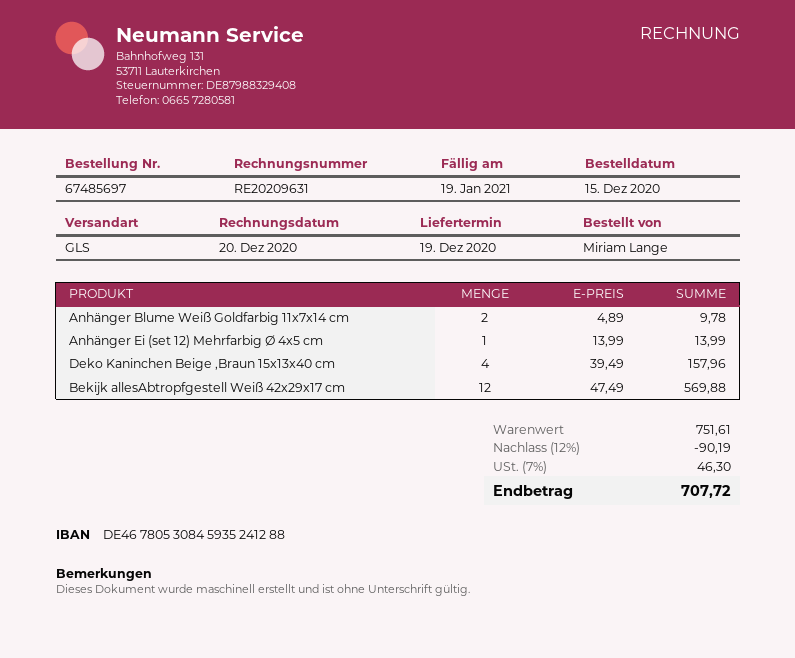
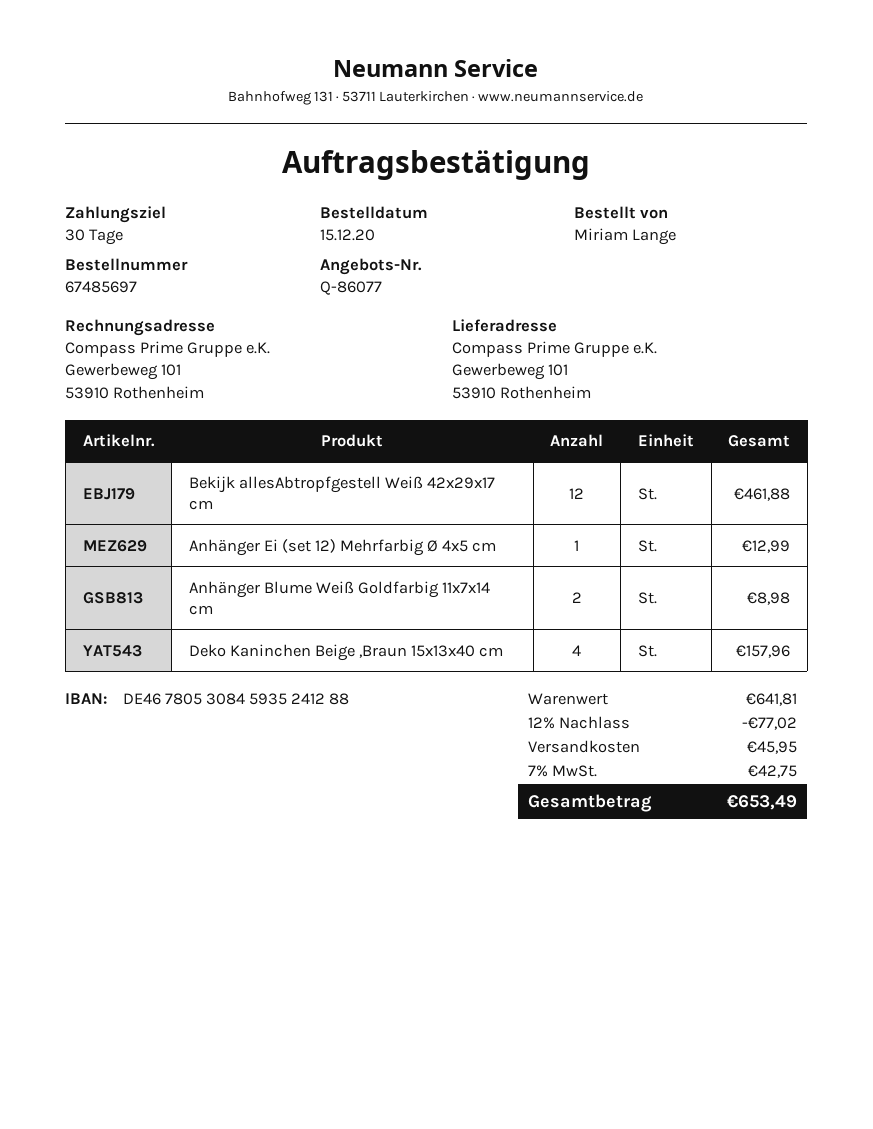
Anhänger Blume Weiß Goldfarbig 11x7x14 cm: 2 for 9.78 -> 2 for 8.98
Anhänger Ei (set 12) Mehrfarbig Ø 4x5 cm: 1 for 13.99 -> 1 for 12.99
Bekijk allesAbtropfgestell Weiß 42x29x17 cm: 12 for 569.88 -> 12 for 461.88
subtotal: 751.61 -> 641.81
discount: 12% = 90.19 -> 12% = 77.02
shipping: none -> 45.95
tax: 7% = 46.30 -> 7% = 42.75
total: 707.72 -> 653.49

